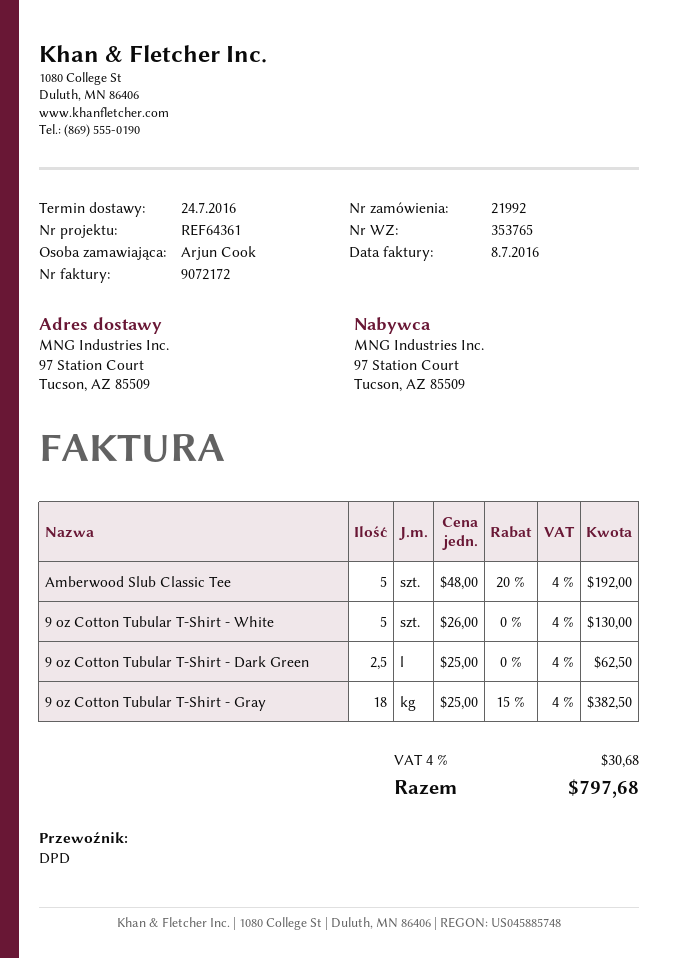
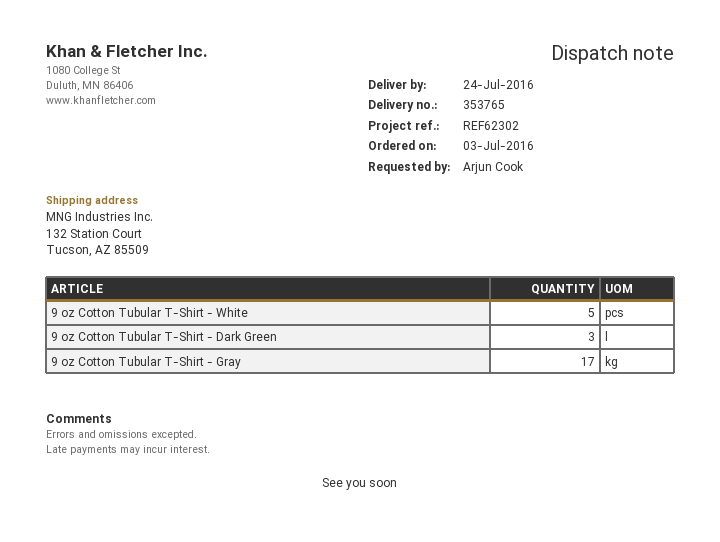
reference: REF64361 -> REF62302
ship to: 97 Station Court, Tucson, AZ 85509 -> 132 Station Court, Tucson, AZ 85509
Amberwood Slub Classic Tee: 5 -> none
9 oz Cotton Tubular T-Shirt - Dark Green: 2.5 -> 3
9 oz Cotton Tubular T-Shirt - Gray: 18 -> 17

